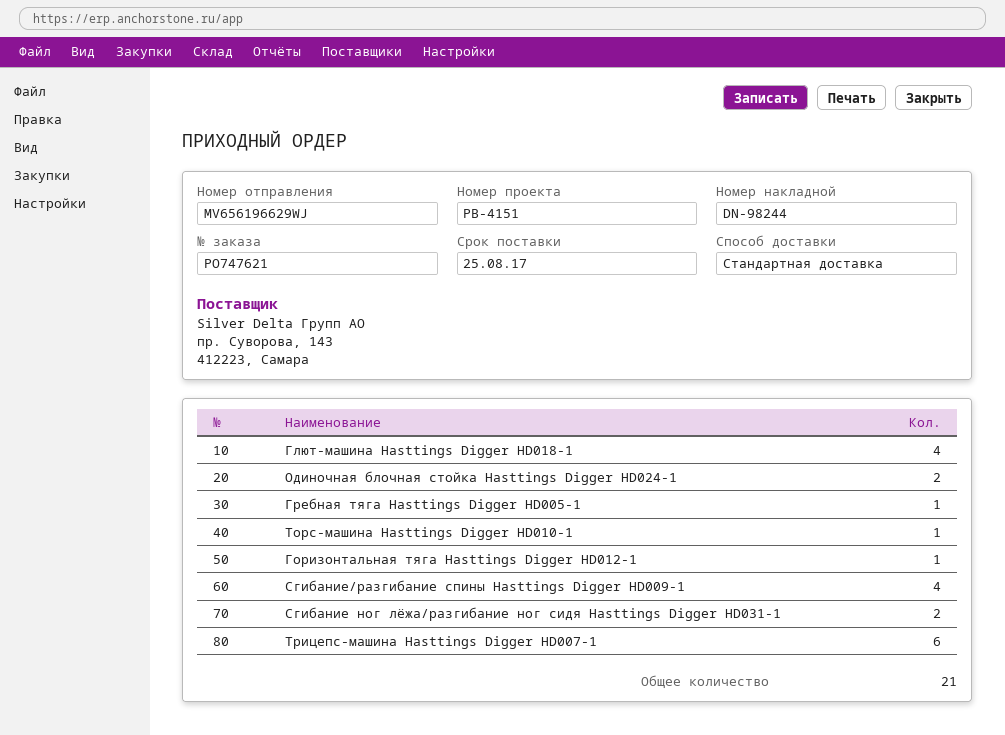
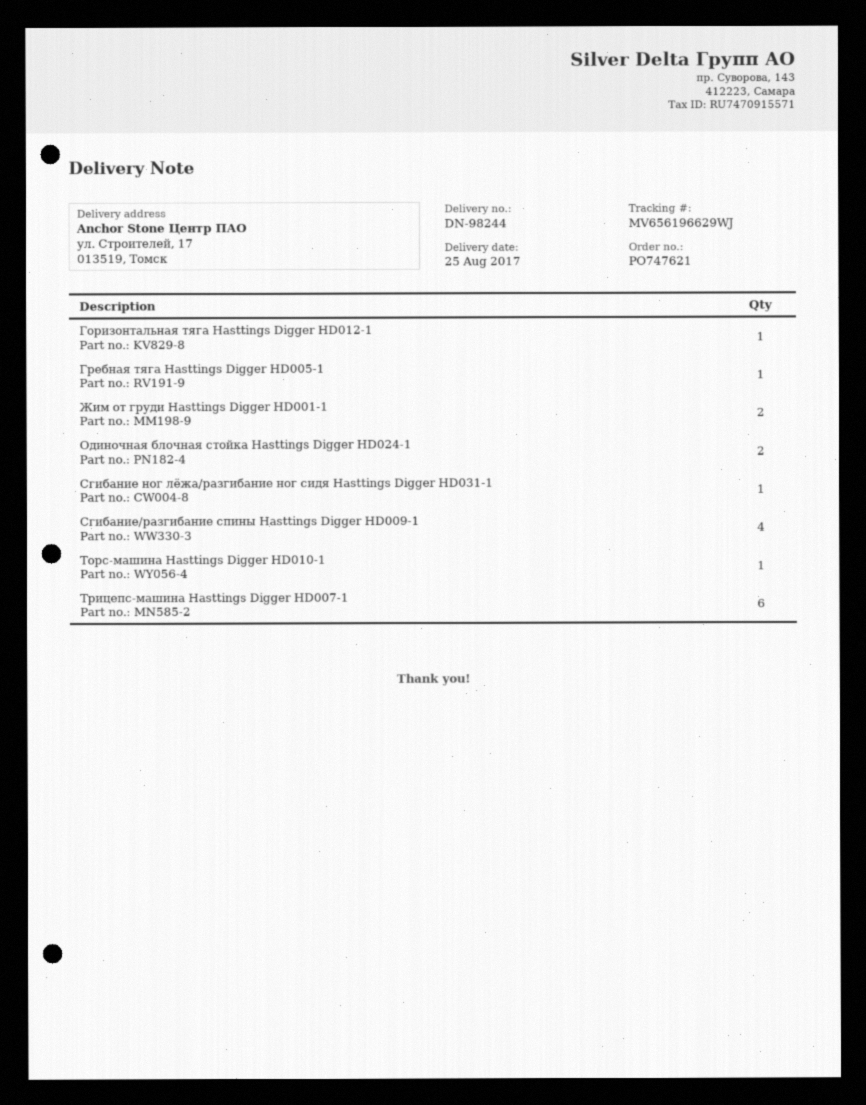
Глют-машина Hasttings Digger HD018-1: 4 -> none
Сгибание ног лёжа/разгибание ног сидя Hasttings Digger HD031-1: 2 -> 1
Жим от груди Hasttings Digger HD001-1: none -> 2

